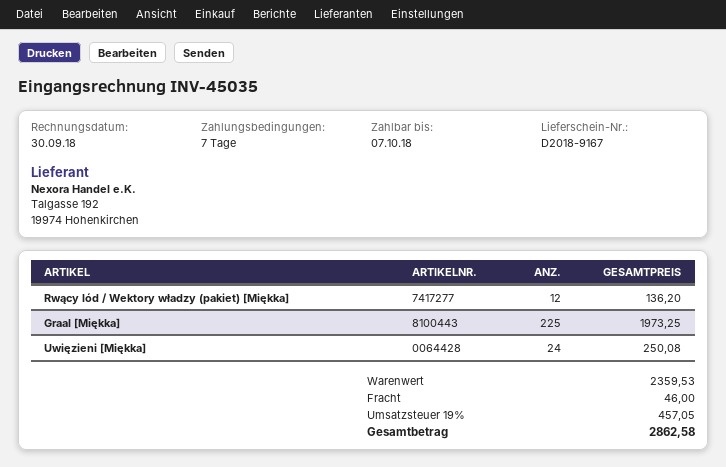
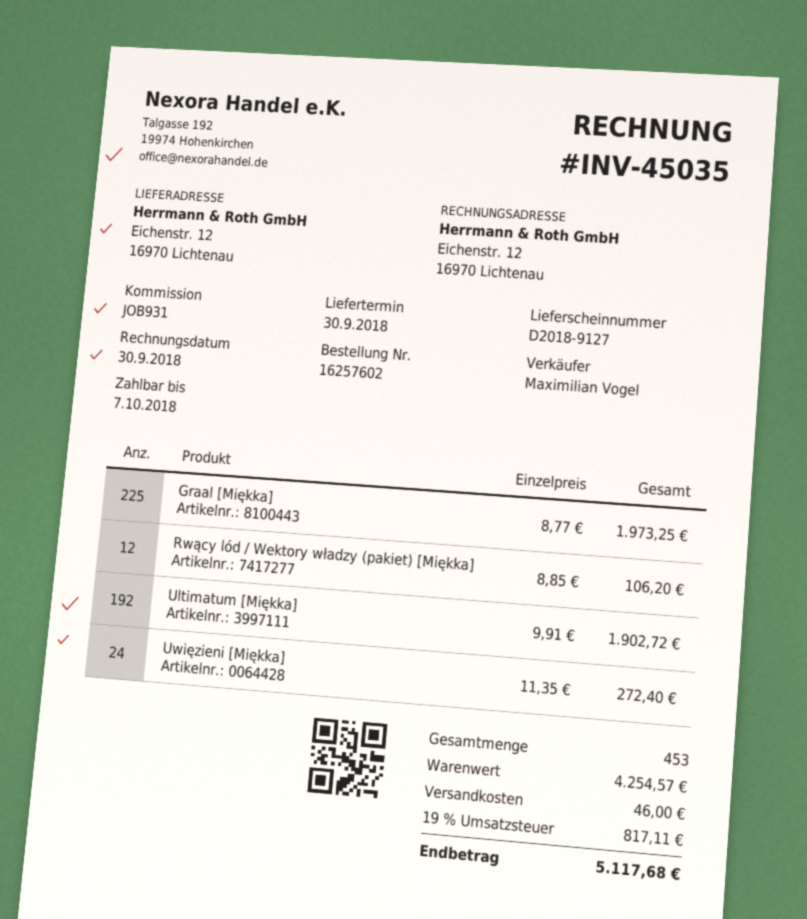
delivery note number: D2018-9167 -> D2018-9127
Rwący lód / Wektory władzy (pakiet) [Miękka]: 12 for 136.20 -> 12 for 106.20
Uwięzieni [Miękka]: 24 for 250.08 -> 24 for 272.40
Ultimatum [Miękka]: none -> 192 for 1902.72
subtotal: 2359.53 -> 4254.57
tax: 19% = 457.05 -> 19% = 817.11
total: 2862.58 -> 5117.68

